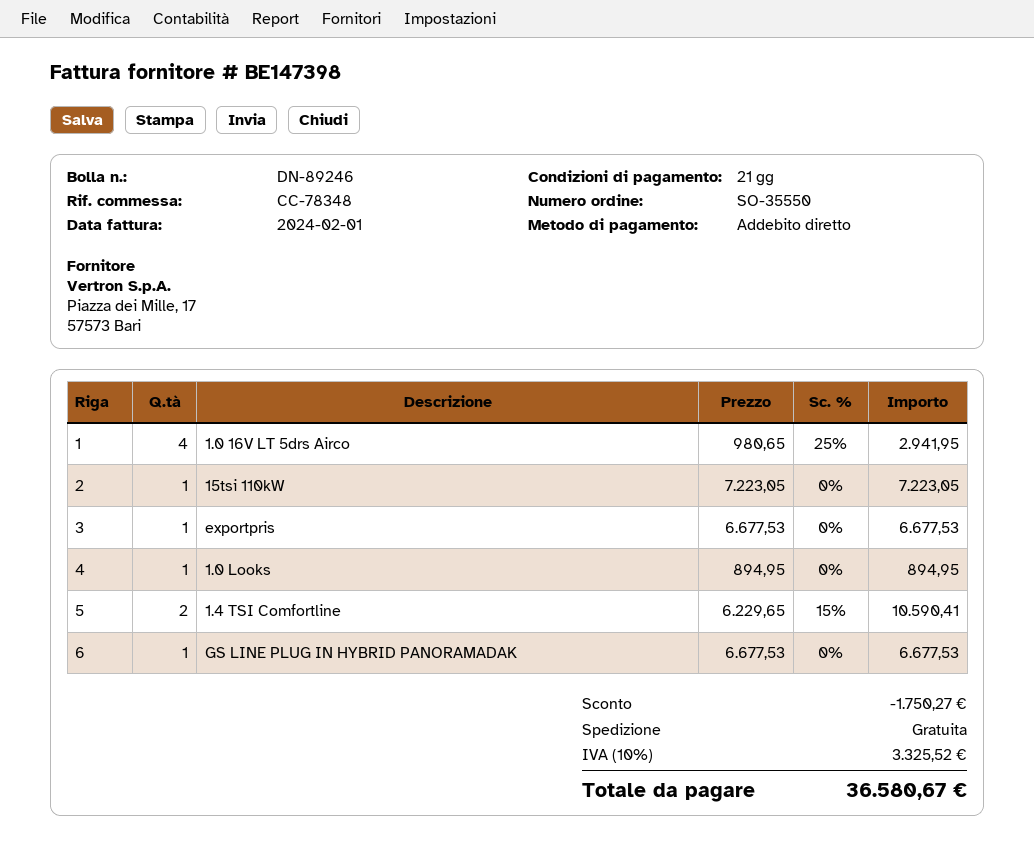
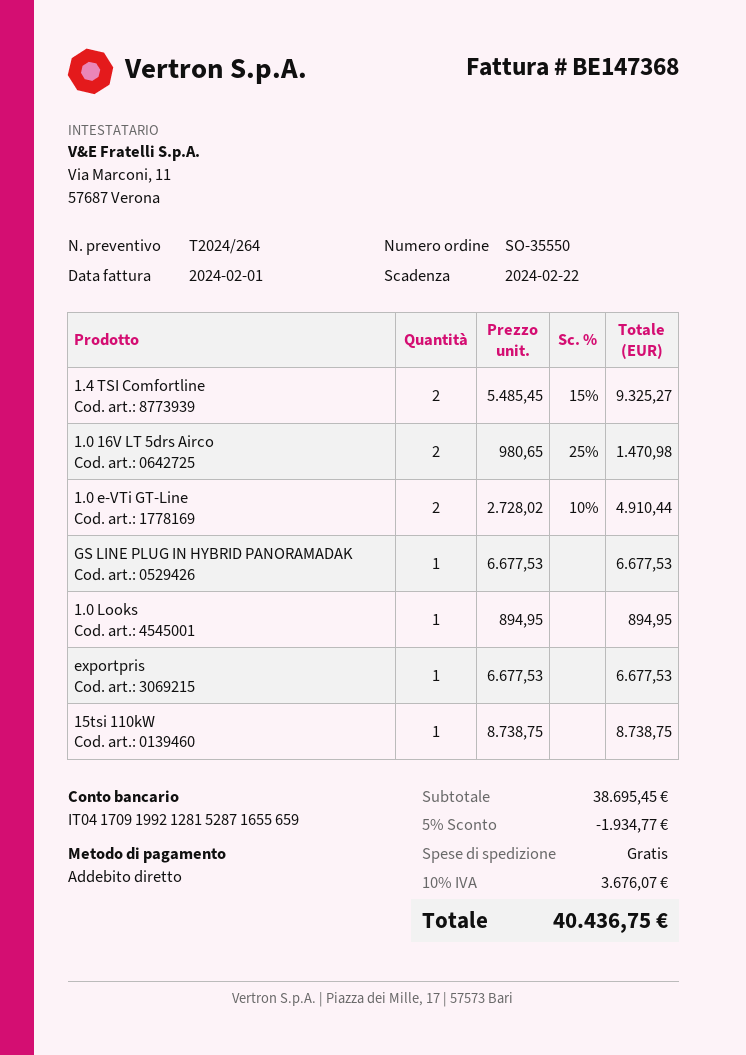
invoice number: BE147398 -> BE147368
1.0 16V LT 5drs Airco: 4 x 980.65 - 25% = 2941.95 -> 2 x 980.65 - 25% = 1470.98
15tsi 110kW: 1 x 7223.05 = 7223.05 -> 1 x 8738.75 = 8738.75
1.4 TSI Comfortline: 2 x 6229.65 - 15% = 10590.41 -> 2 x 5485.45 - 15% = 9325.27
1.0 e-VTi GT-Line: none -> 2 x 2728.02 - 10% = 4910.44
discount: 1750.27 -> 1934.77
tax: 10% = 3325.52 -> 10% = 3676.07
total: 36580.67 -> 40436.75

